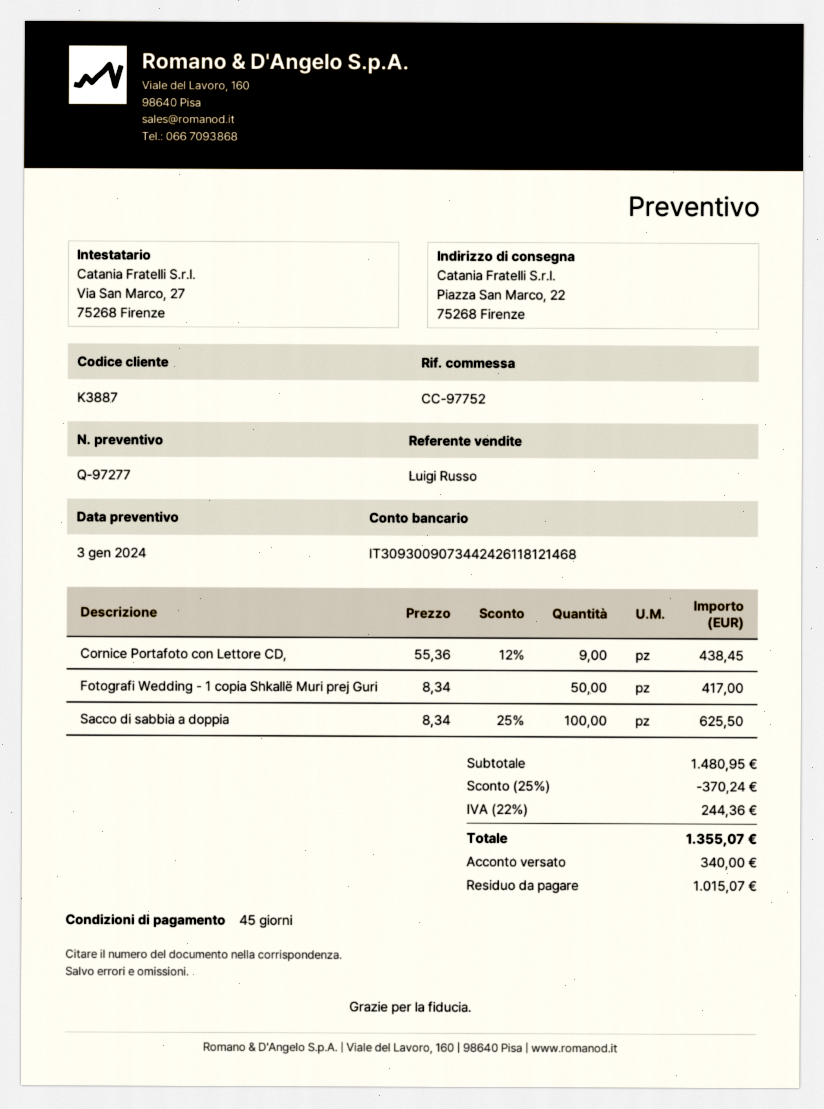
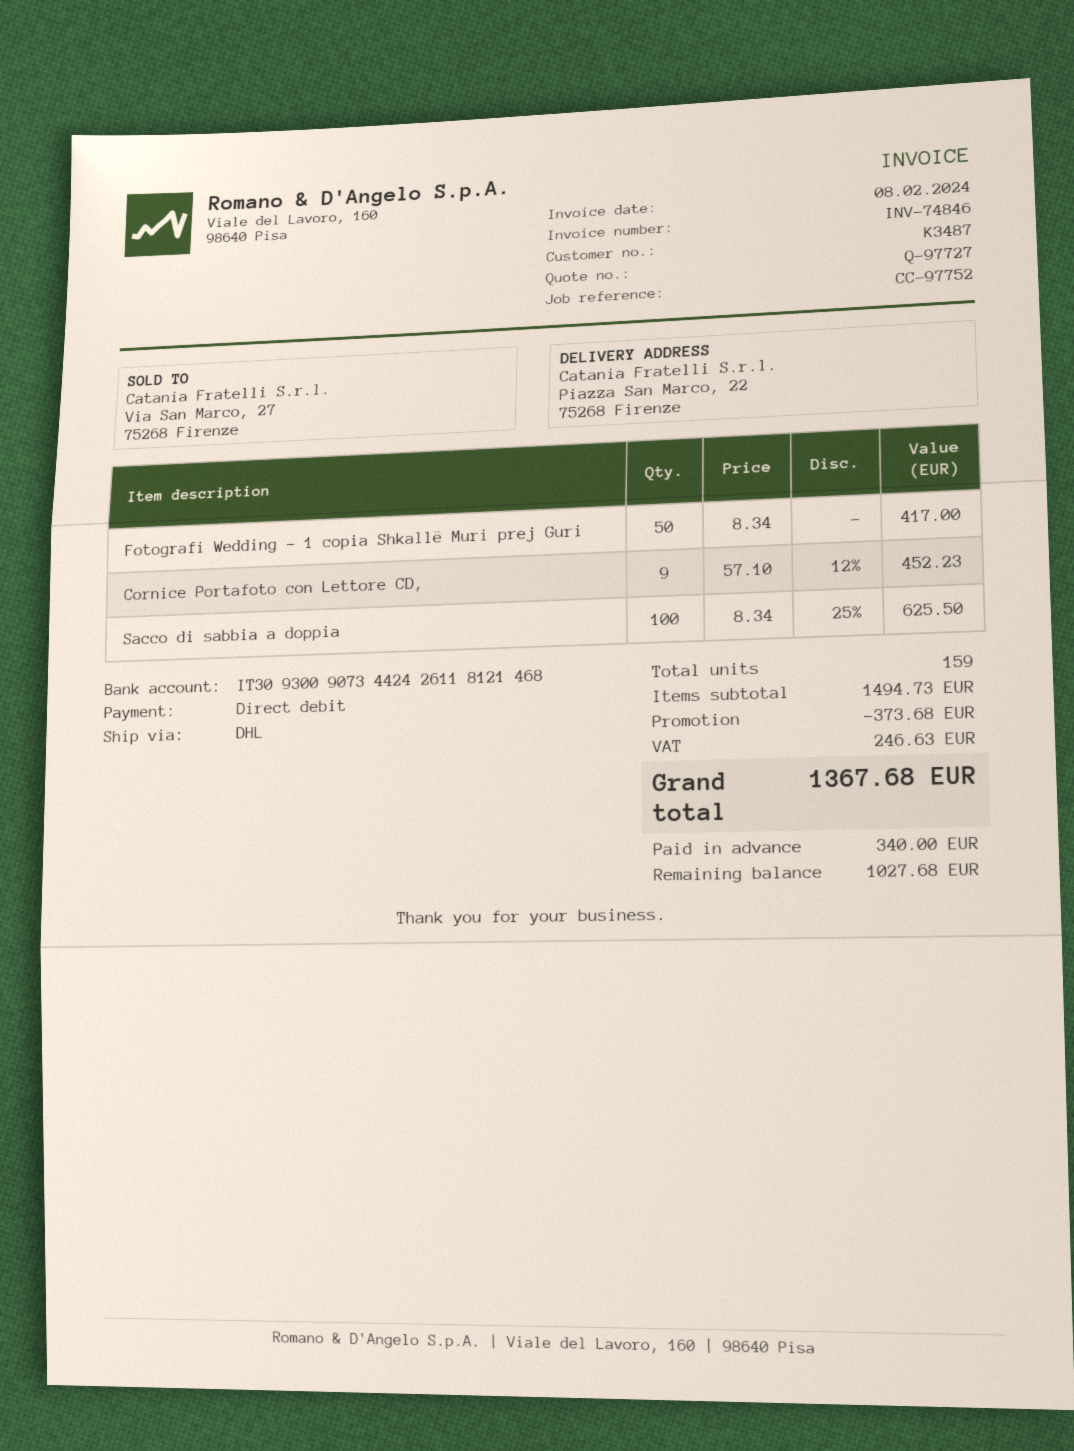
quote number: Q-97277 -> Q-97727
customer number: K3887 -> K3487
Cornice Portafoto con Lettore CD,: 9 x 55.36 - 12% = 438.45 -> 9 x 57.10 - 12% = 452.23
subtotal: 1480.95 -> 1494.73
discount: 370.24 -> 373.68
tax: 244.36 -> 246.63
total: 1355.07 -> 1367.68
balance: 1015.07 -> 1027.68

